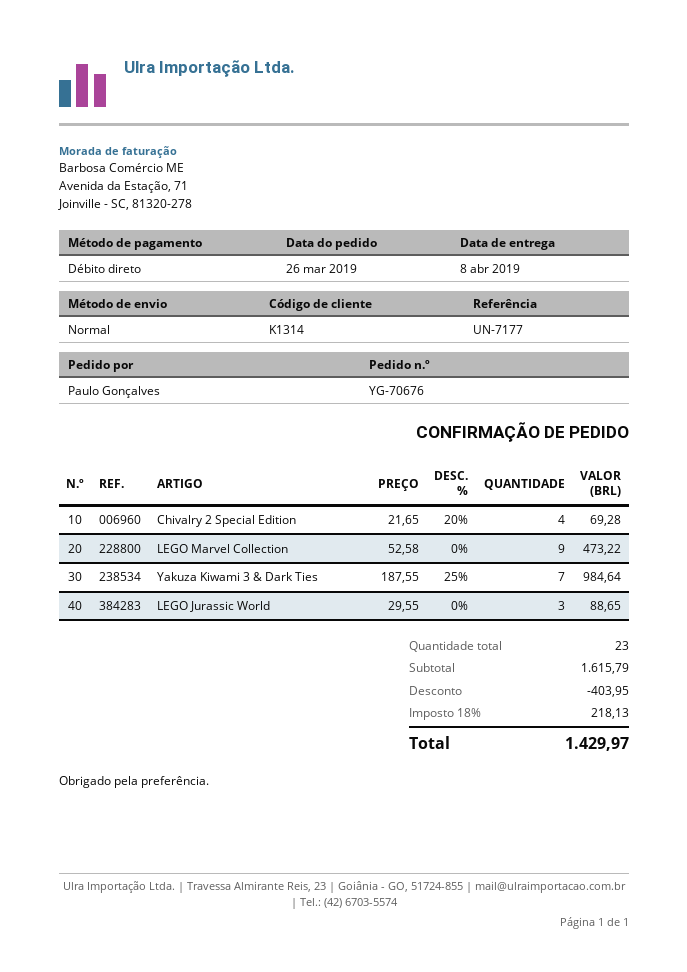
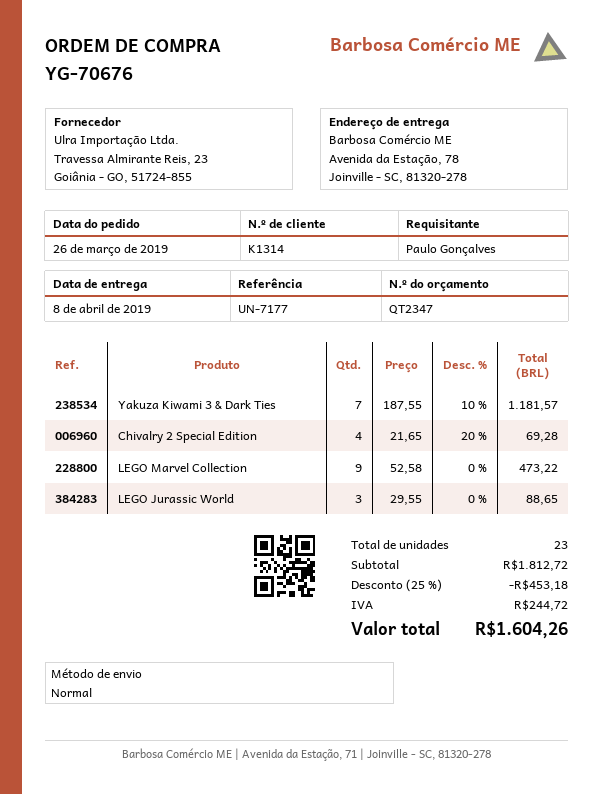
Yakuza Kiwami 3 & Dark Ties: 7 x 187.55 - 25% = 984.64 -> 7 x 187.55 - 10% = 1181.57
subtotal: 1615.79 -> 1812.72
discount: 403.95 -> 453.18
tax: 218.13 -> 244.72
total: 1429.97 -> 1604.26

